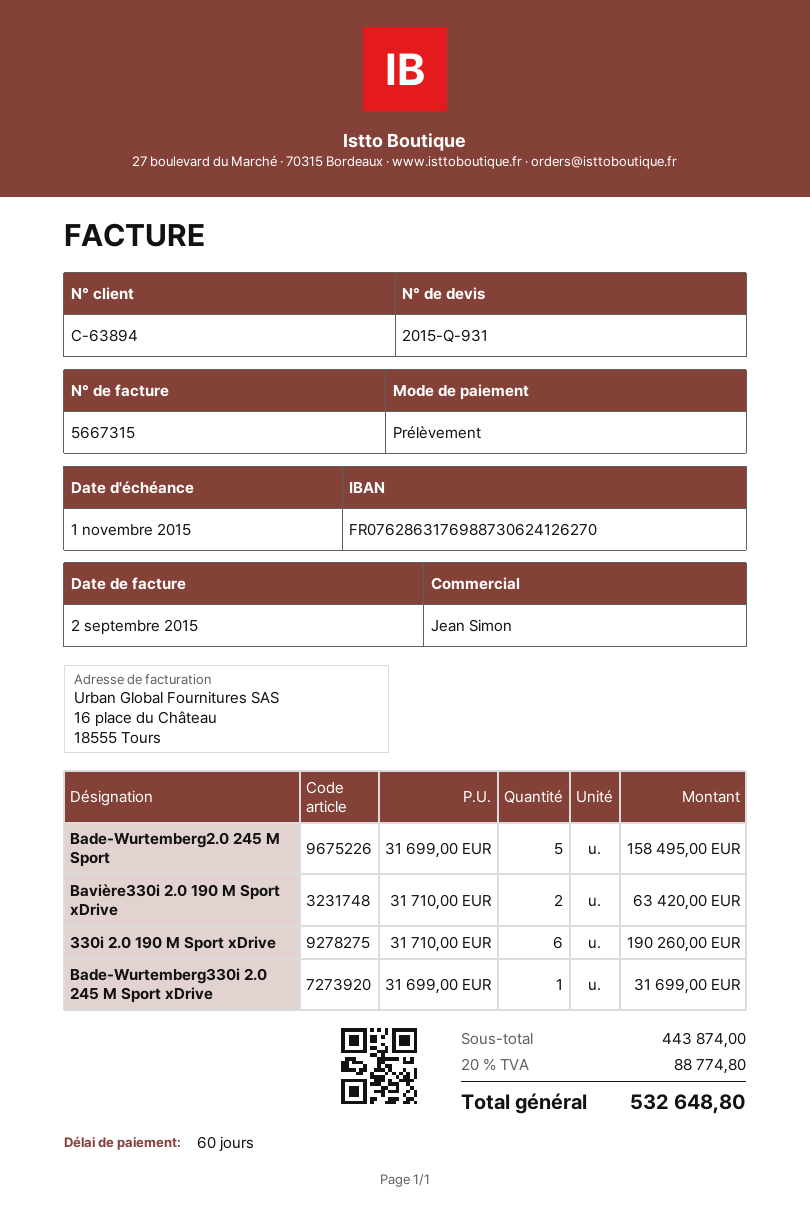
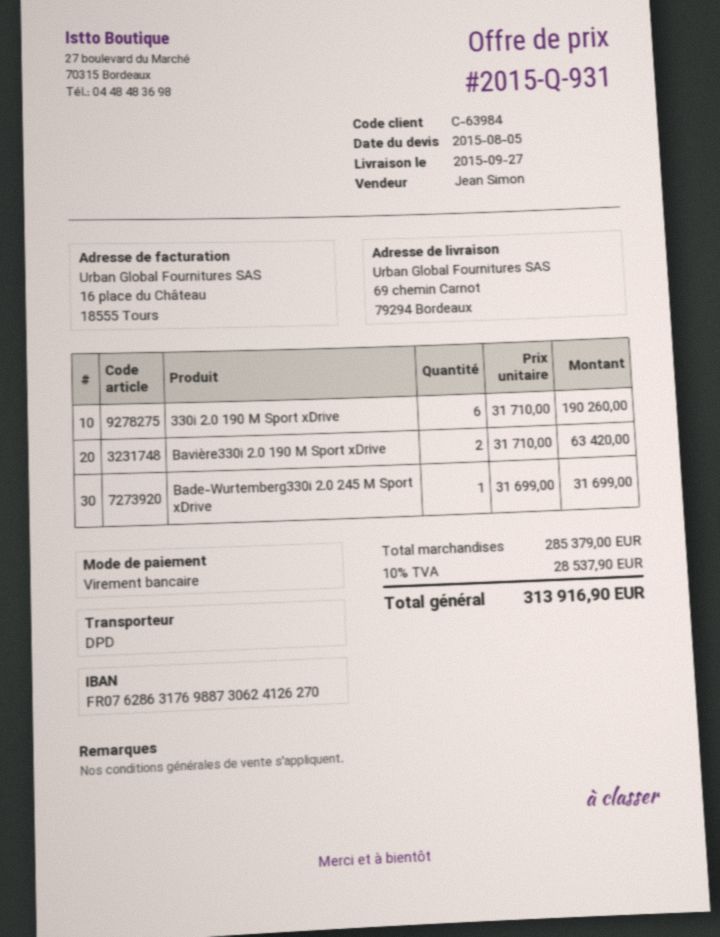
customer number: C-63894 -> C-63984
payment method: direct debit -> bank transfer
Bade-Wurtemberg2.0 245 M Sport: 5 x 31699.00 = 158495.00 -> none
subtotal: 443874.00 -> 285379.00
tax: 20% = 88774.80 -> 10% = 28537.90
total: 532648.80 -> 313916.90

